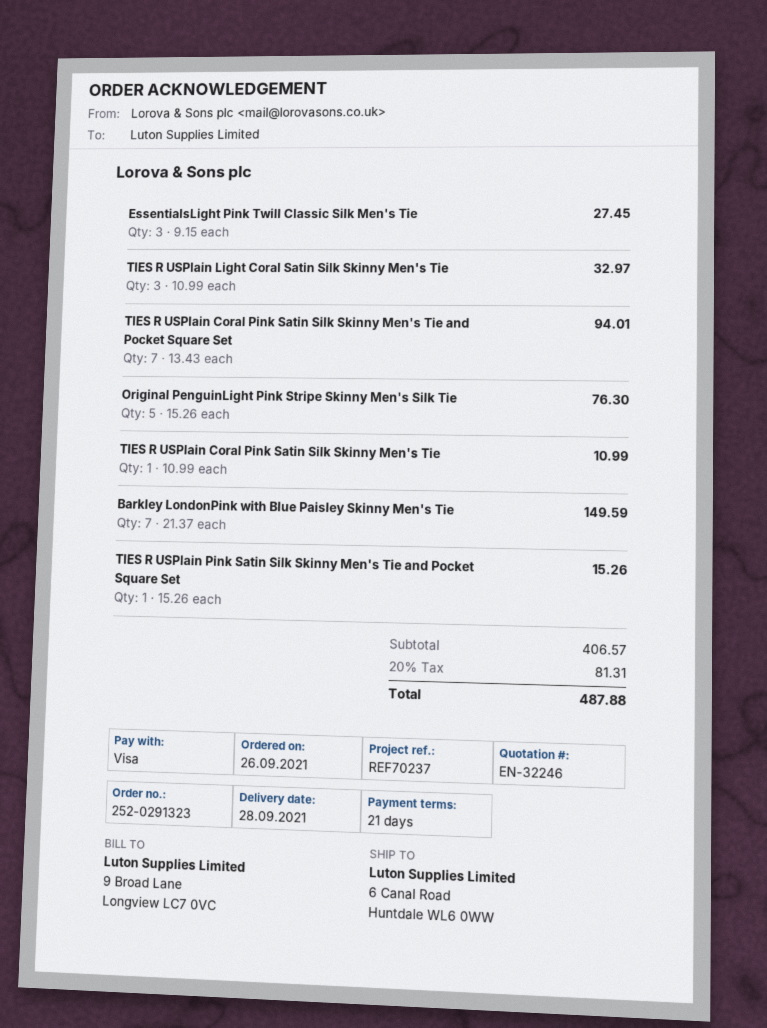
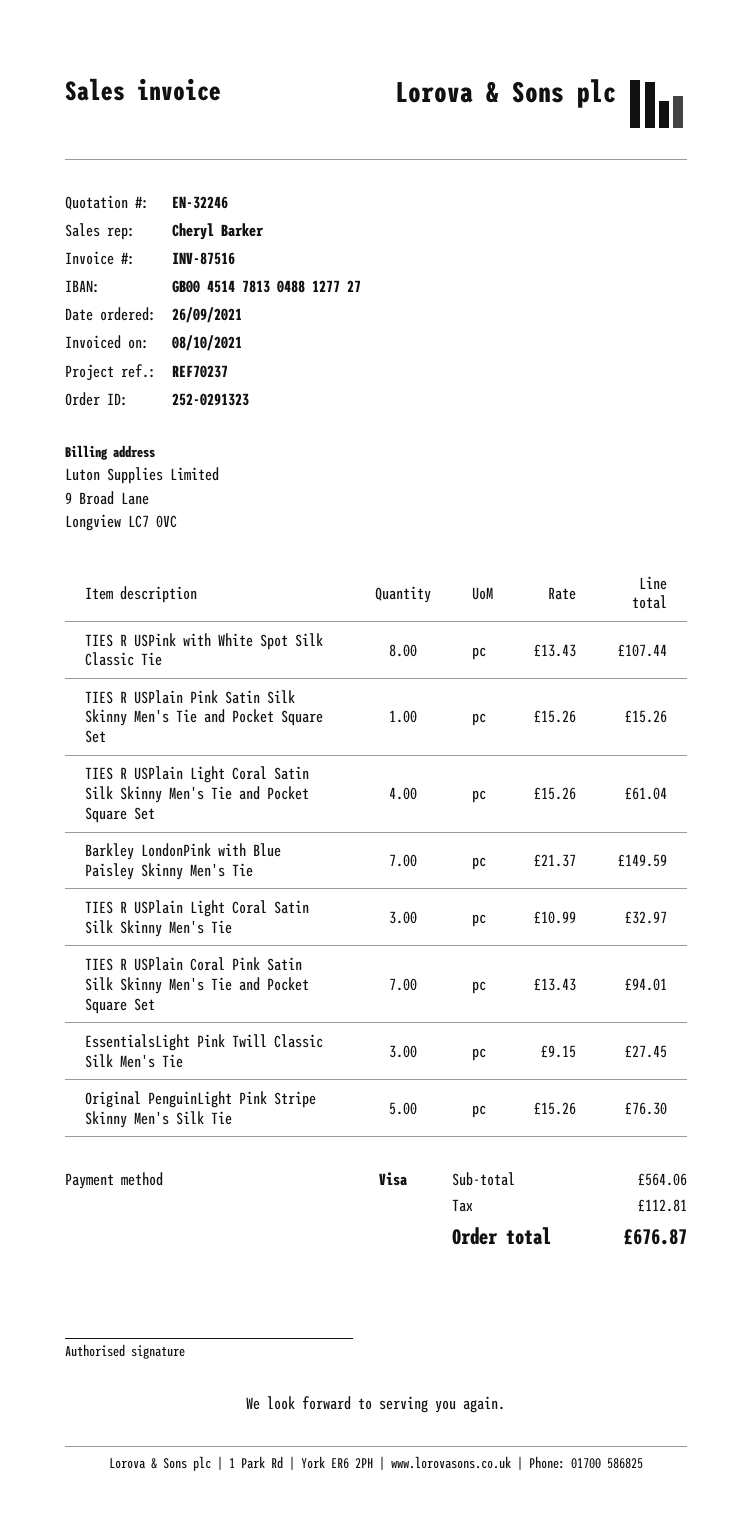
TIES R USPlain Coral Pink Satin Silk Skinny Men's Tie: 1 x 10.99 = 10.99 -> none
TIES R USPink with White Spot Silk Classic Tie: none -> 8 x 13.43 = 107.44
TIES R USPlain Light Coral Satin Silk Skinny Men's Tie and Pocket Square Set: none -> 4 x 15.26 = 61.04
subtotal: 406.57 -> 564.06
tax: 81.31 -> 112.81
total: 487.88 -> 676.87

